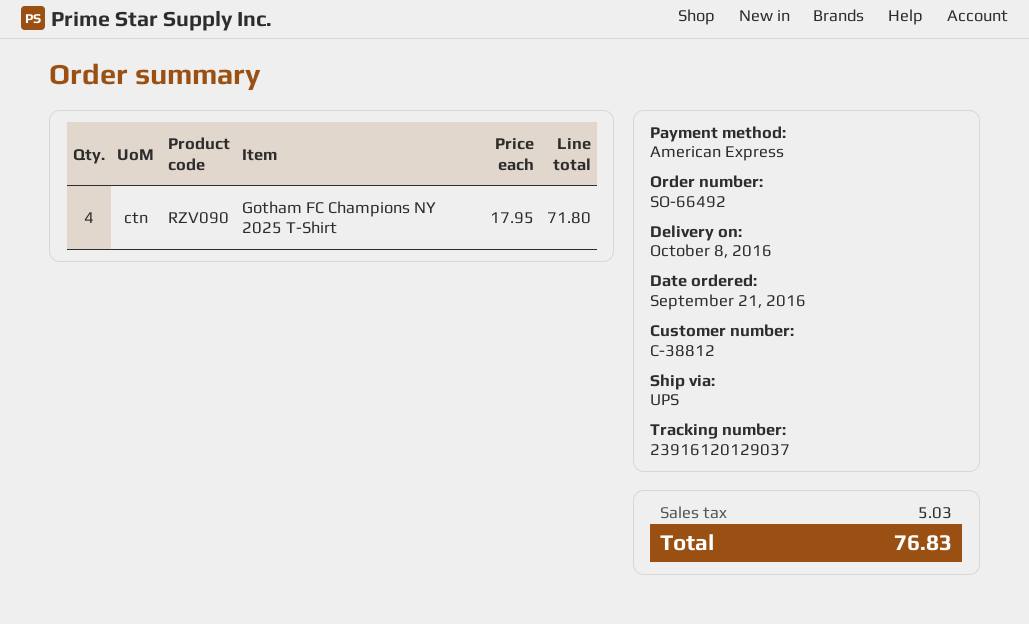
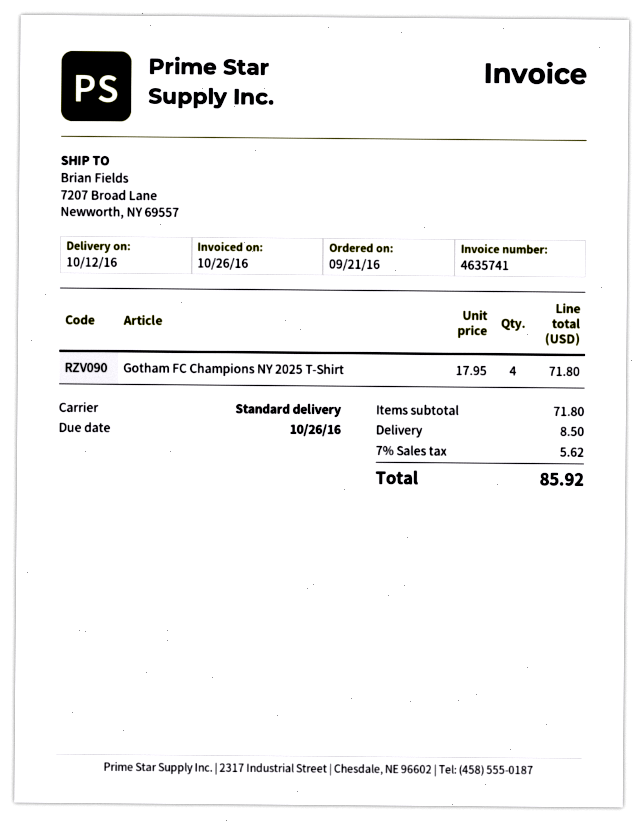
delivery date: 2016-10-08 -> 2016-10-12
shipping method: UPS -> standard
shipping: none -> 8.50
tax: 5.03 -> 5.62
total: 76.83 -> 85.92

